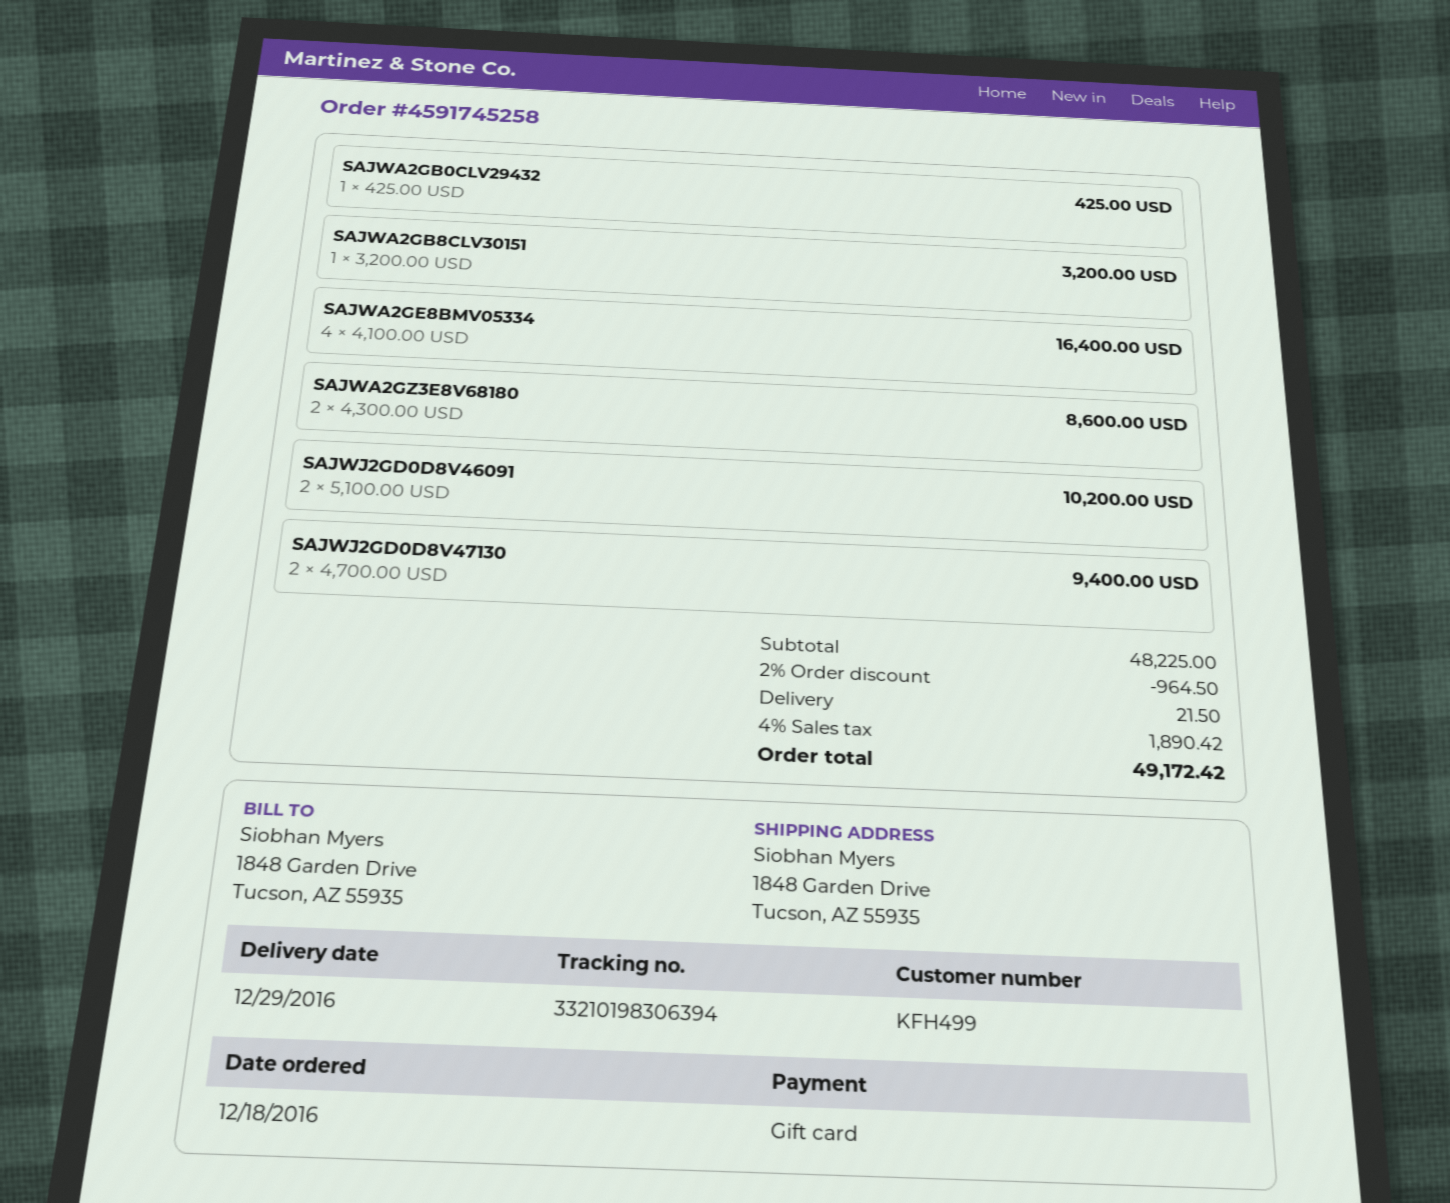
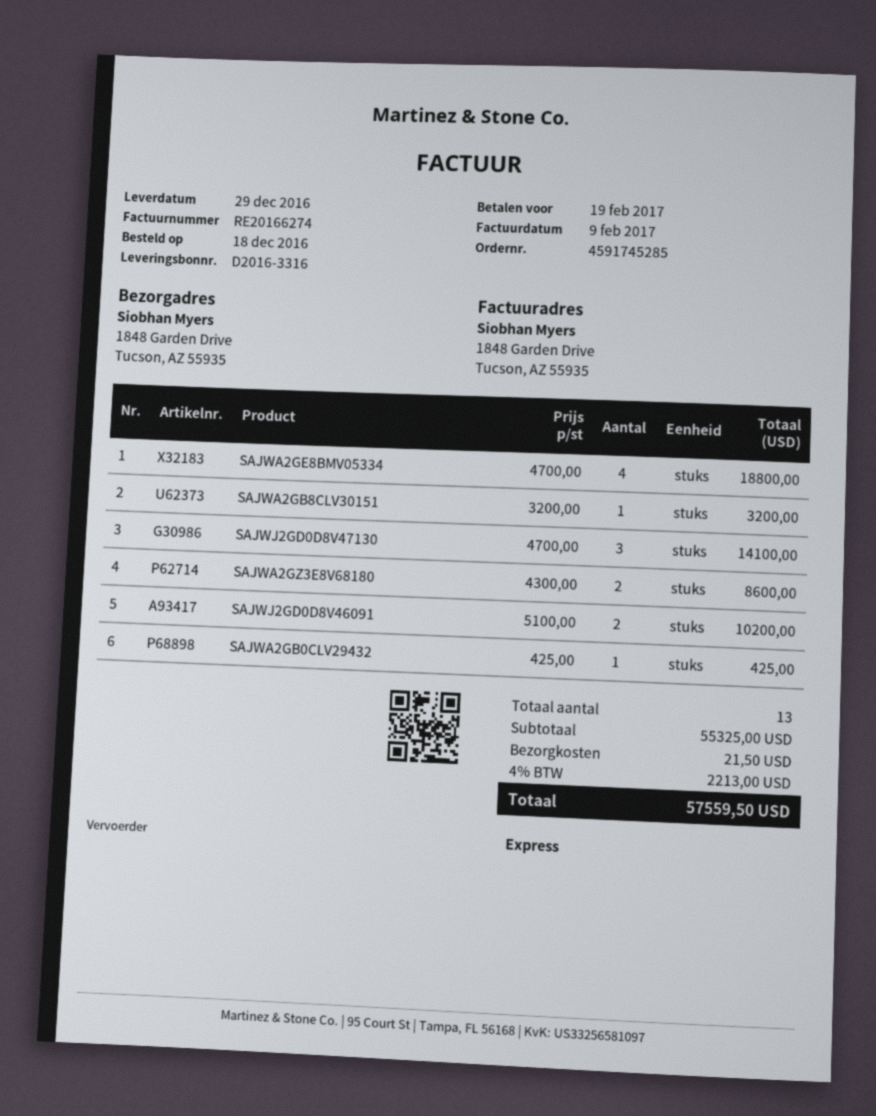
order number: 4591745258 -> 4591745285
SAJWA2GE8BMV05334: 4 x 4100.00 = 16400.00 -> 4 x 4700.00 = 18800.00
SAJWJ2GD0D8V47130: 2 x 4700.00 = 9400.00 -> 3 x 4700.00 = 14100.00
subtotal: 48225.00 -> 55325.00
discount: 2% = 964.50 -> none
tax: 4% = 1890.42 -> 4% = 2213.00
total: 49172.42 -> 57559.50

